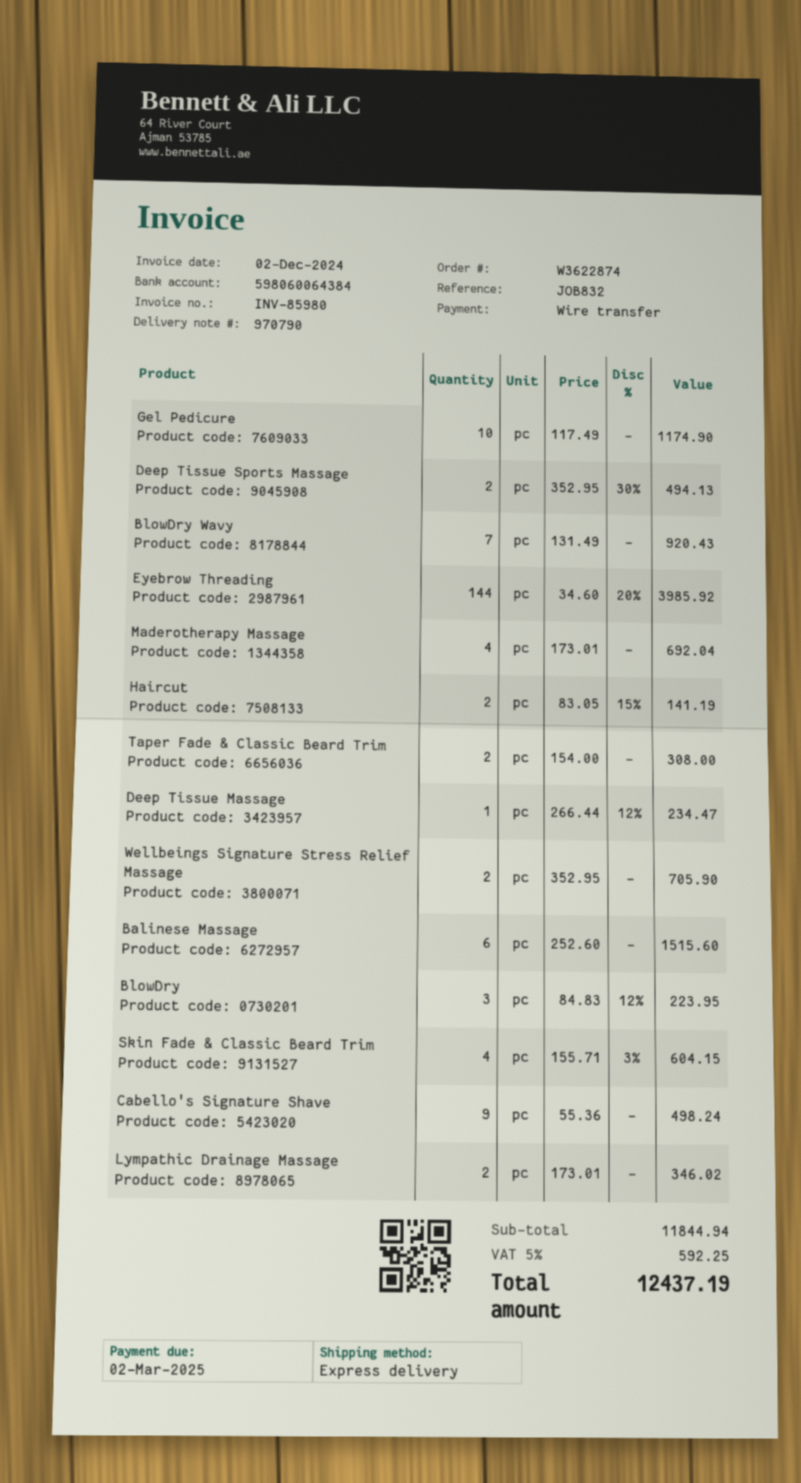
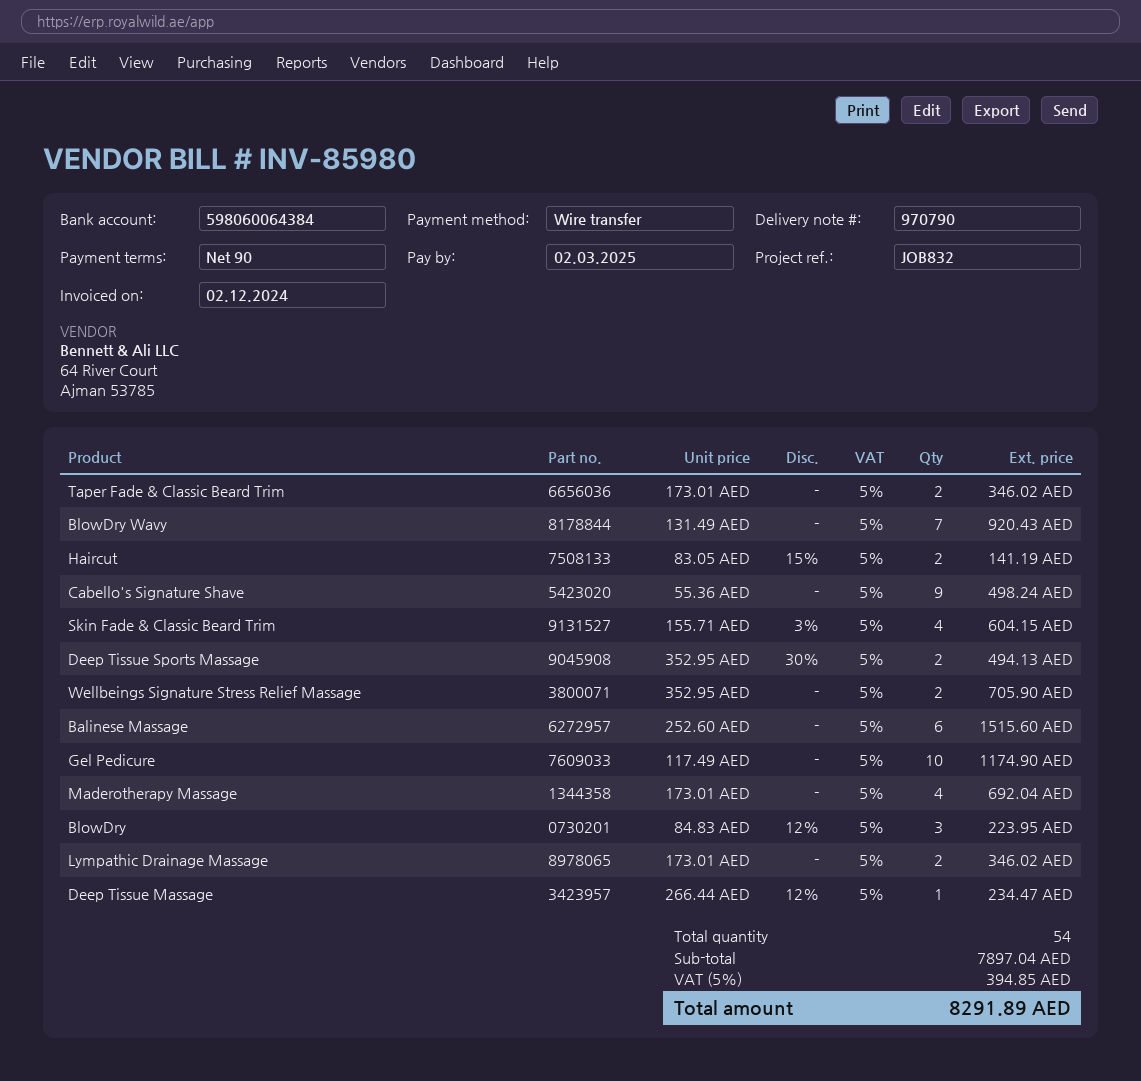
Eyebrow Threading: 144 x 34.60 - 20% = 3985.92 -> none
Taper Fade & Classic Beard Trim: 2 x 154.00 = 308.00 -> 2 x 173.01 = 346.02
subtotal: 11844.94 -> 7897.04
tax: 5% = 592.25 -> 5% = 394.85
total: 12437.19 -> 8291.89

